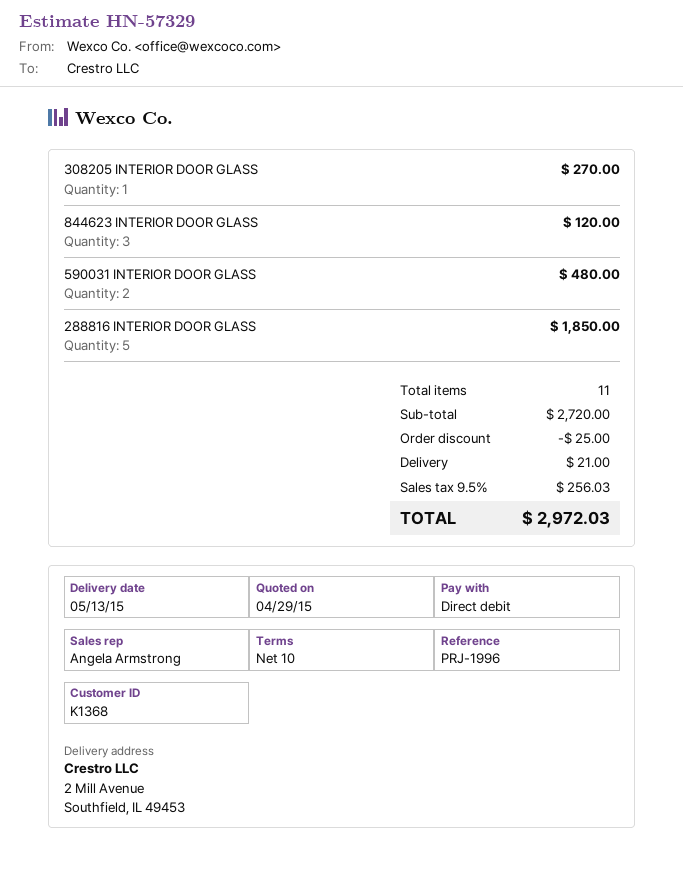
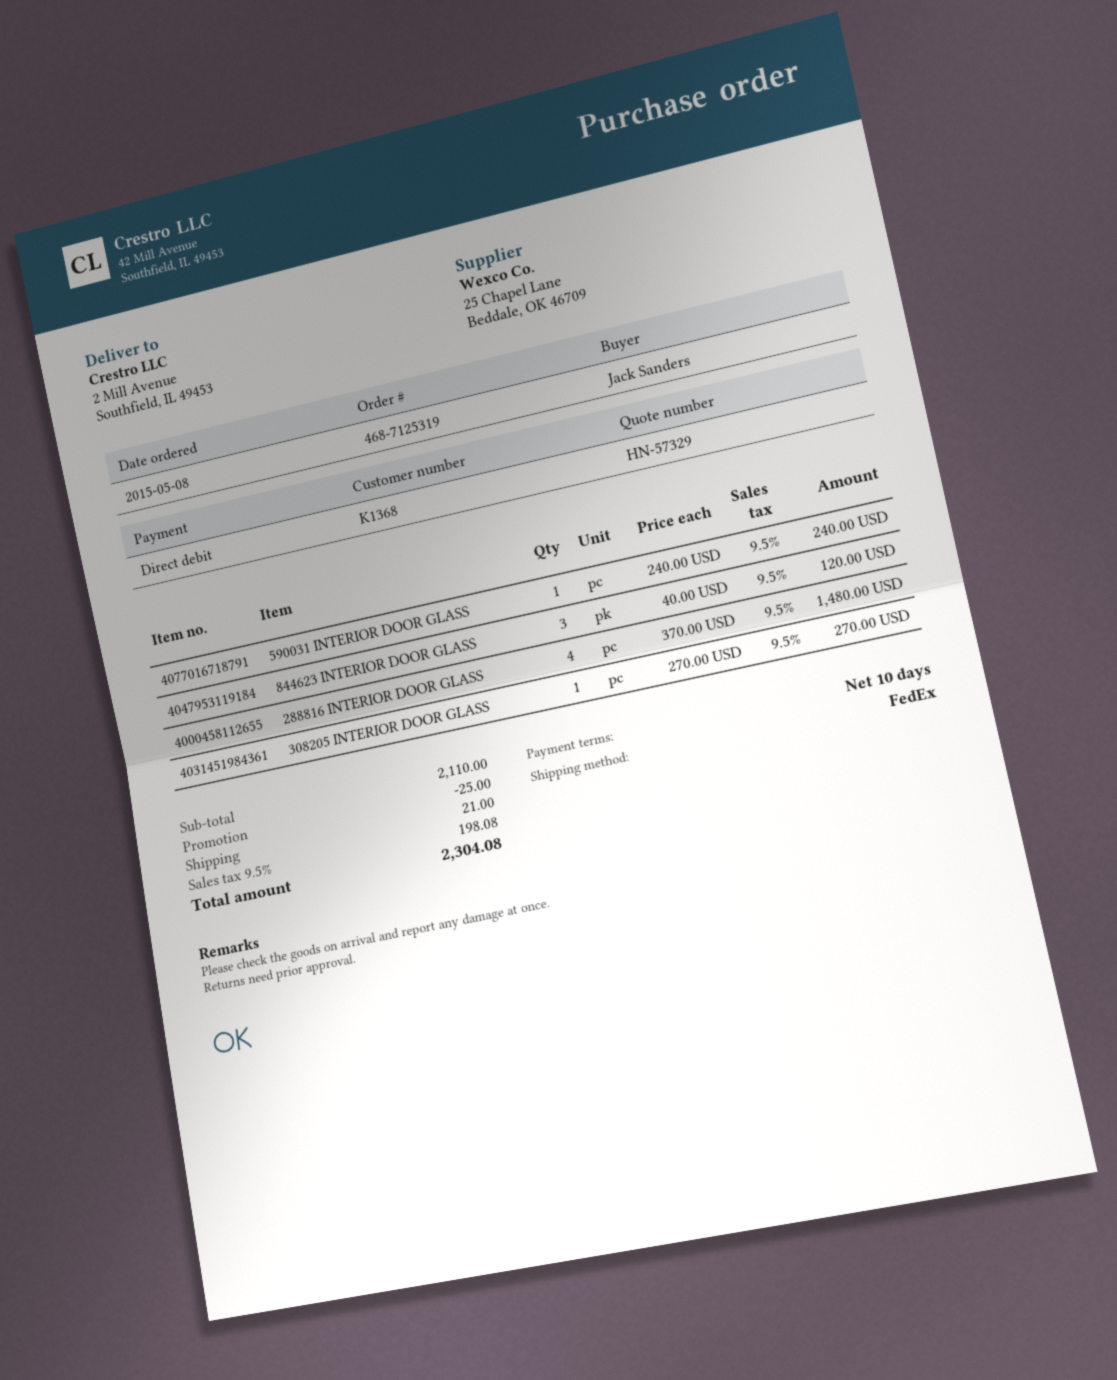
590031 INTERIOR DOOR GLASS: 2 for 480.00 -> 1 for 240.00
288816 INTERIOR DOOR GLASS: 5 for 1850.00 -> 4 for 1480.00
subtotal: 2720.00 -> 2110.00
tax: 9.5% = 256.03 -> 9.5% = 198.08
total: 2972.03 -> 2304.08

